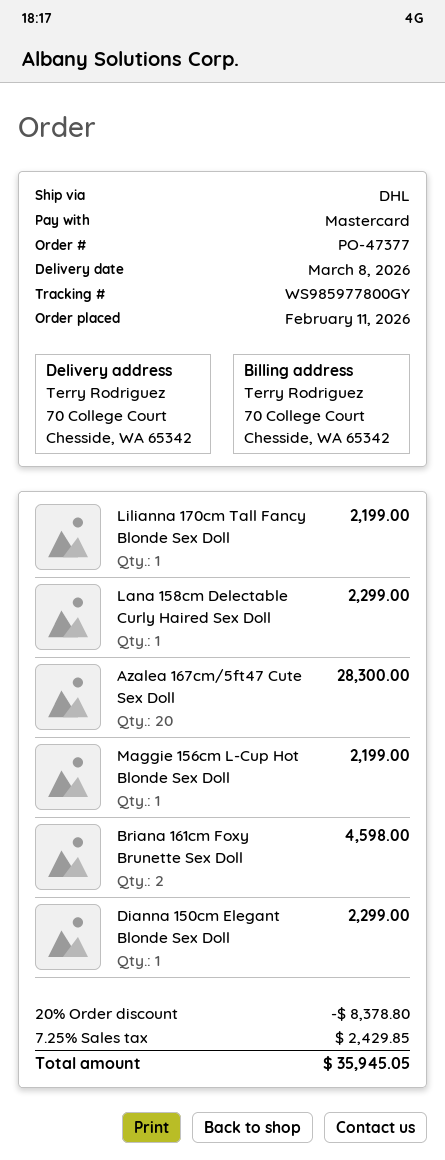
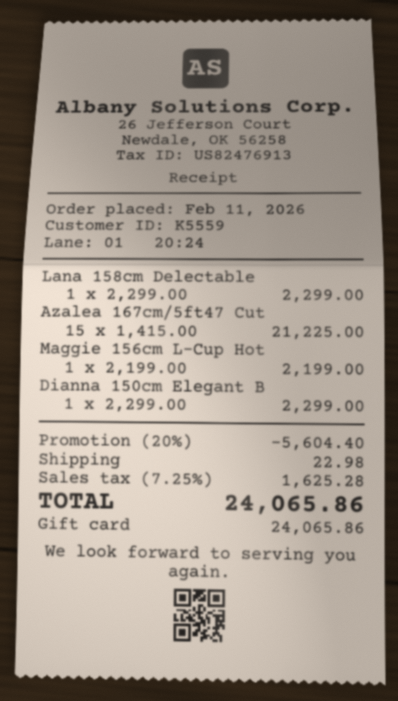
payment method: Mastercard -> gift card
Lilianna 170cm Tall Fancy Blonde Sex Doll: 1 for 2199.00 -> none
Azalea 167cm/5ft47 Cute Sex Doll: 20 for 28300.00 -> 15 for 21225.00
Briana 161cm Foxy Brunette Sex Doll: 2 for 4598.00 -> none
discount: 20% = 8378.80 -> 20% = 5604.40
shipping: none -> 22.98
tax: 7.25% = 2429.85 -> 7.25% = 1625.28
total: 35945.05 -> 24065.86

